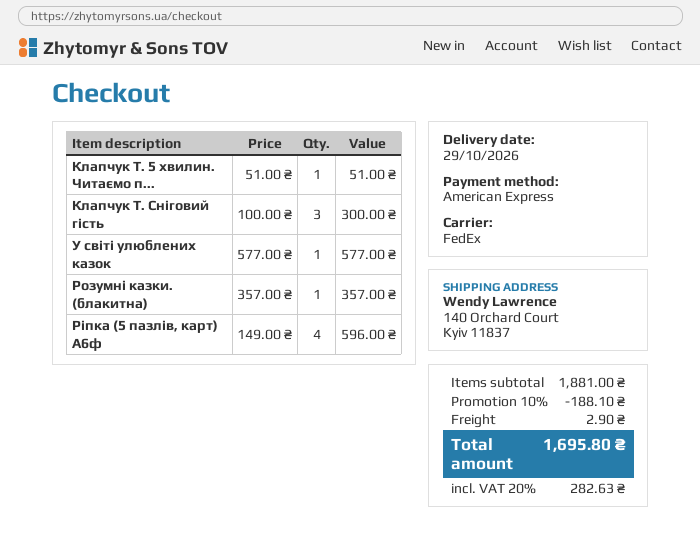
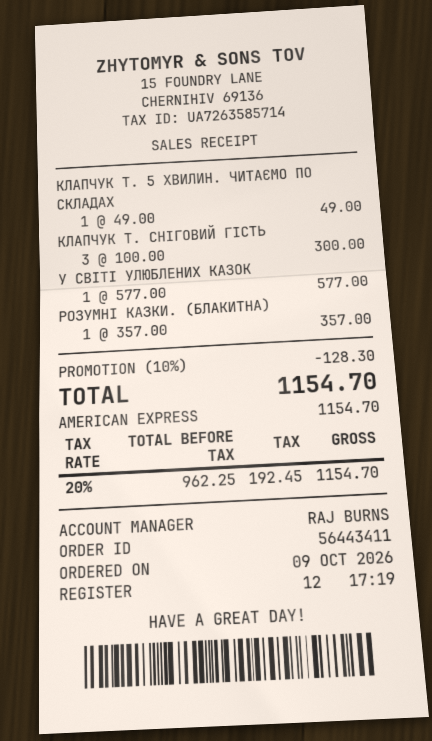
Клапчук Т. 5 хвилин. Читаємо п...: 1 x 51.00 = 51.00 -> 1 x 49.00 = 49.00
Ріпка (5 пазлів, карт) А6ф: 4 x 149.00 = 596.00 -> none
discount: 10% = 188.10 -> 10% = 128.30
shipping: 2.90 -> none
tax: 20% = 282.63 -> 20% = 192.45
total: 1695.80 -> 1154.70

